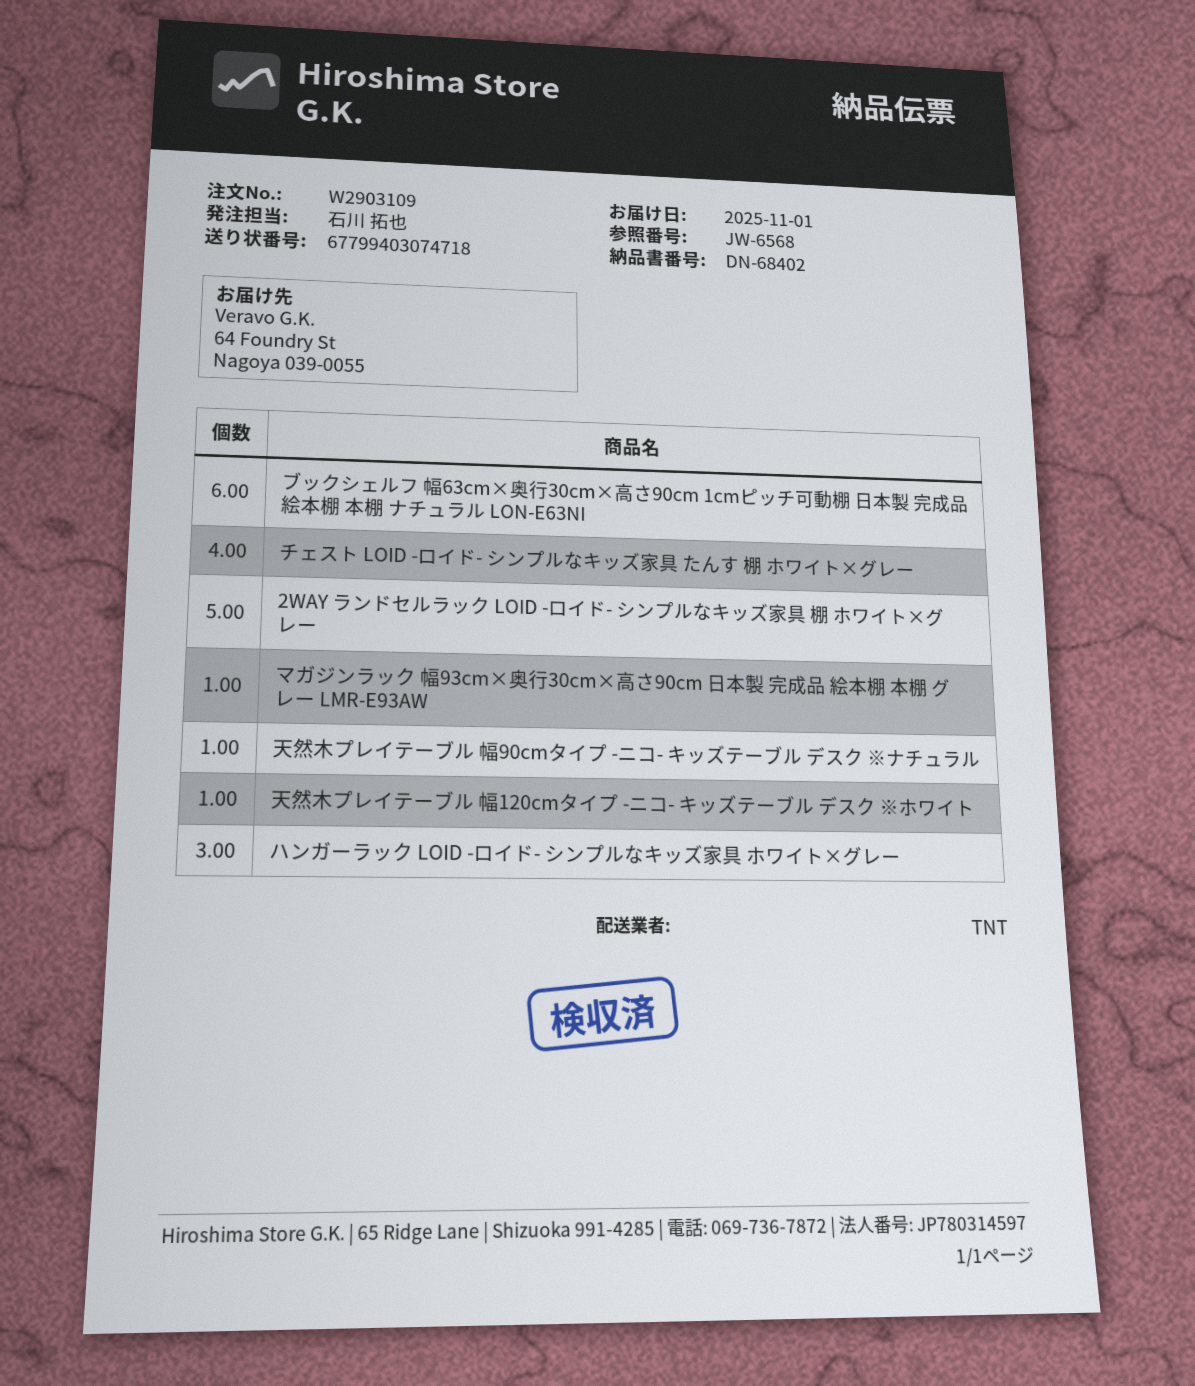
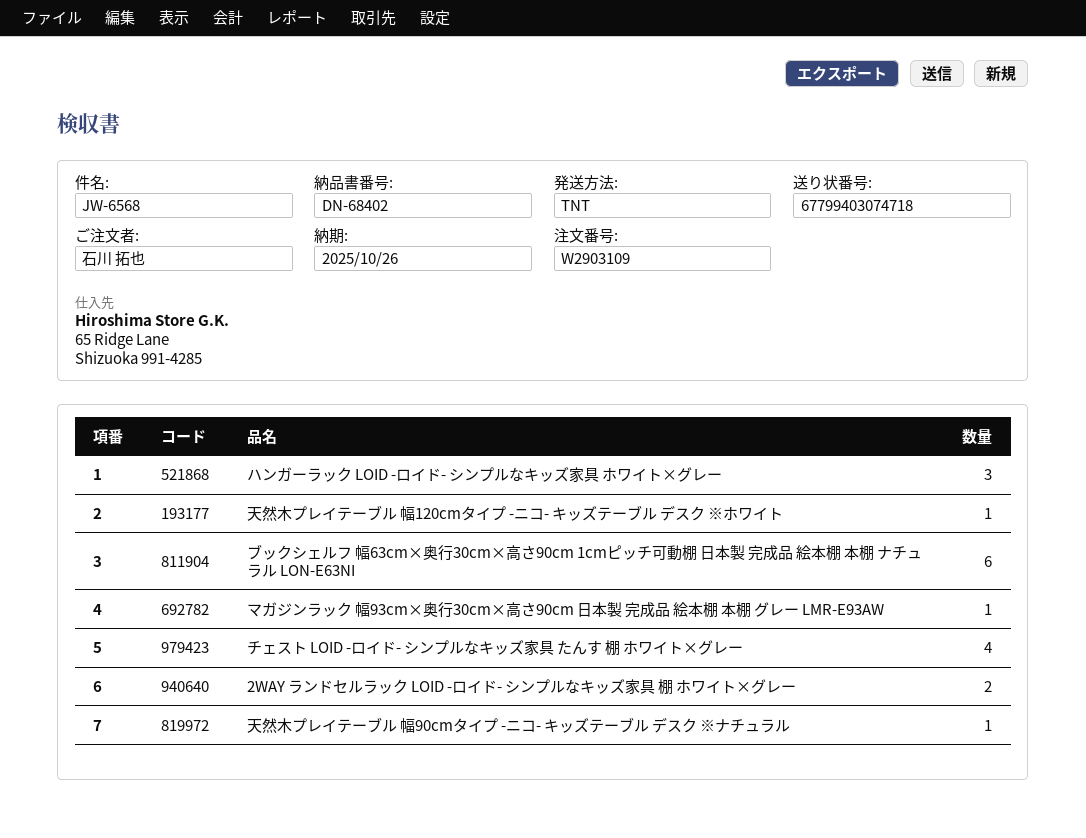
delivery date: 2025-11-01 -> 2025-10-26
2WAY ランドセルラック LOID -ロイド- シンプルなキッズ家具 棚 ホワイト×グレー: 5 -> 2

